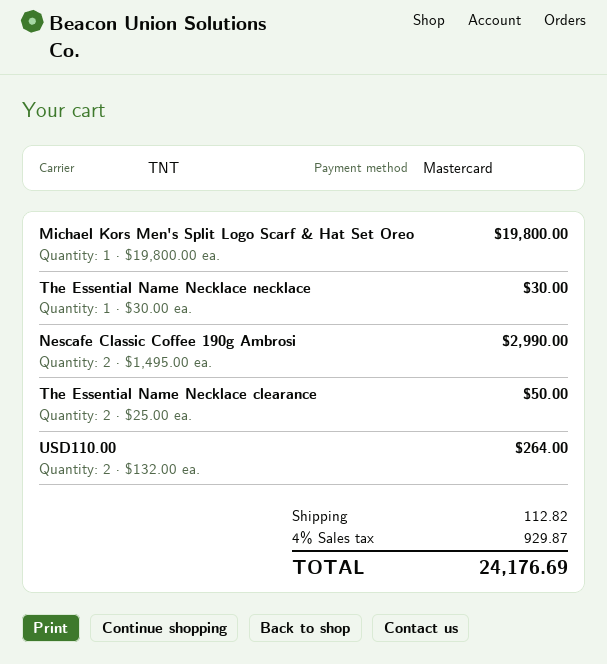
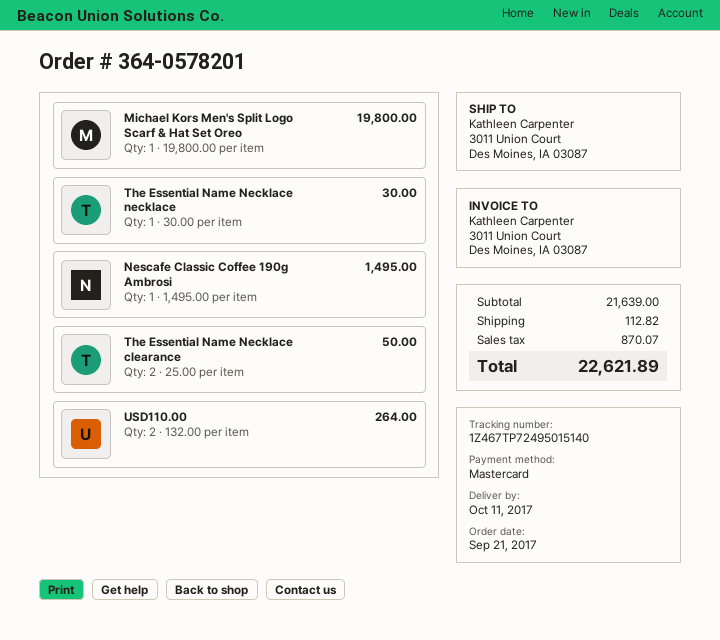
Nescafe Classic Coffee 190g Ambrosi: 2 x 1495.00 = 2990.00 -> 1 x 1495.00 = 1495.00
tax: 929.87 -> 870.07
total: 24176.69 -> 22621.89

